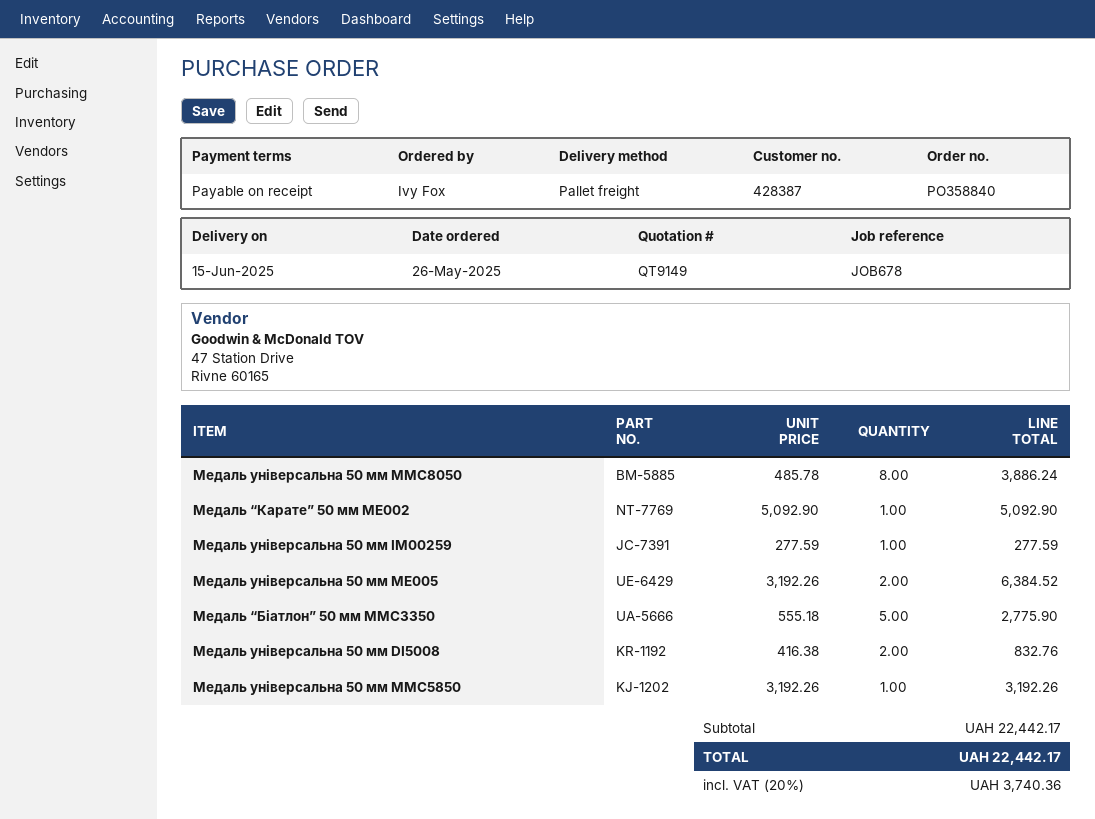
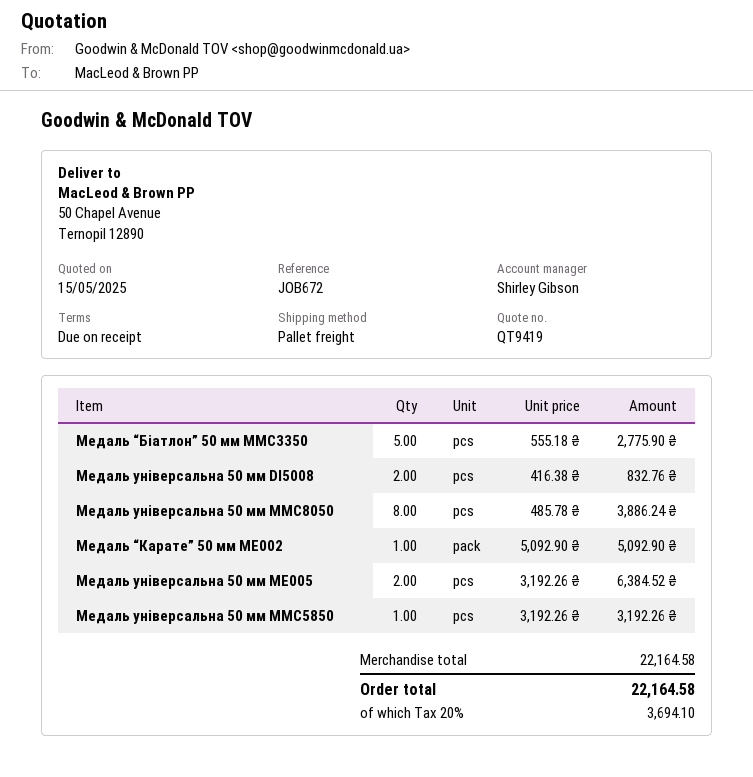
quote number: QT9149 -> QT9419
reference: JOB678 -> JOB672
Медаль універсальна 50 мм IM00259: 1 x 277.59 = 277.59 -> none
subtotal: 22442.17 -> 22164.58
tax: 20% = 3740.36 -> 20% = 3694.10
total: 22442.17 -> 22164.58

